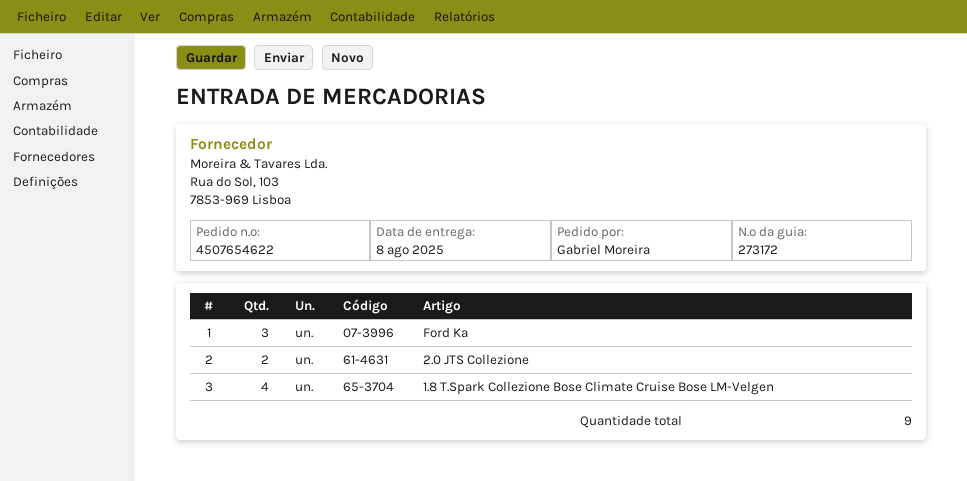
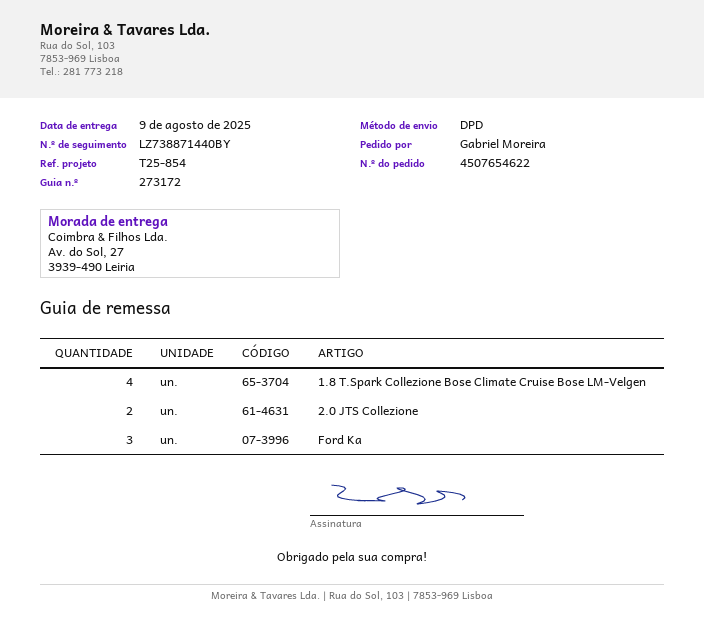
delivery date: 2025-08-08 -> 2025-08-09

